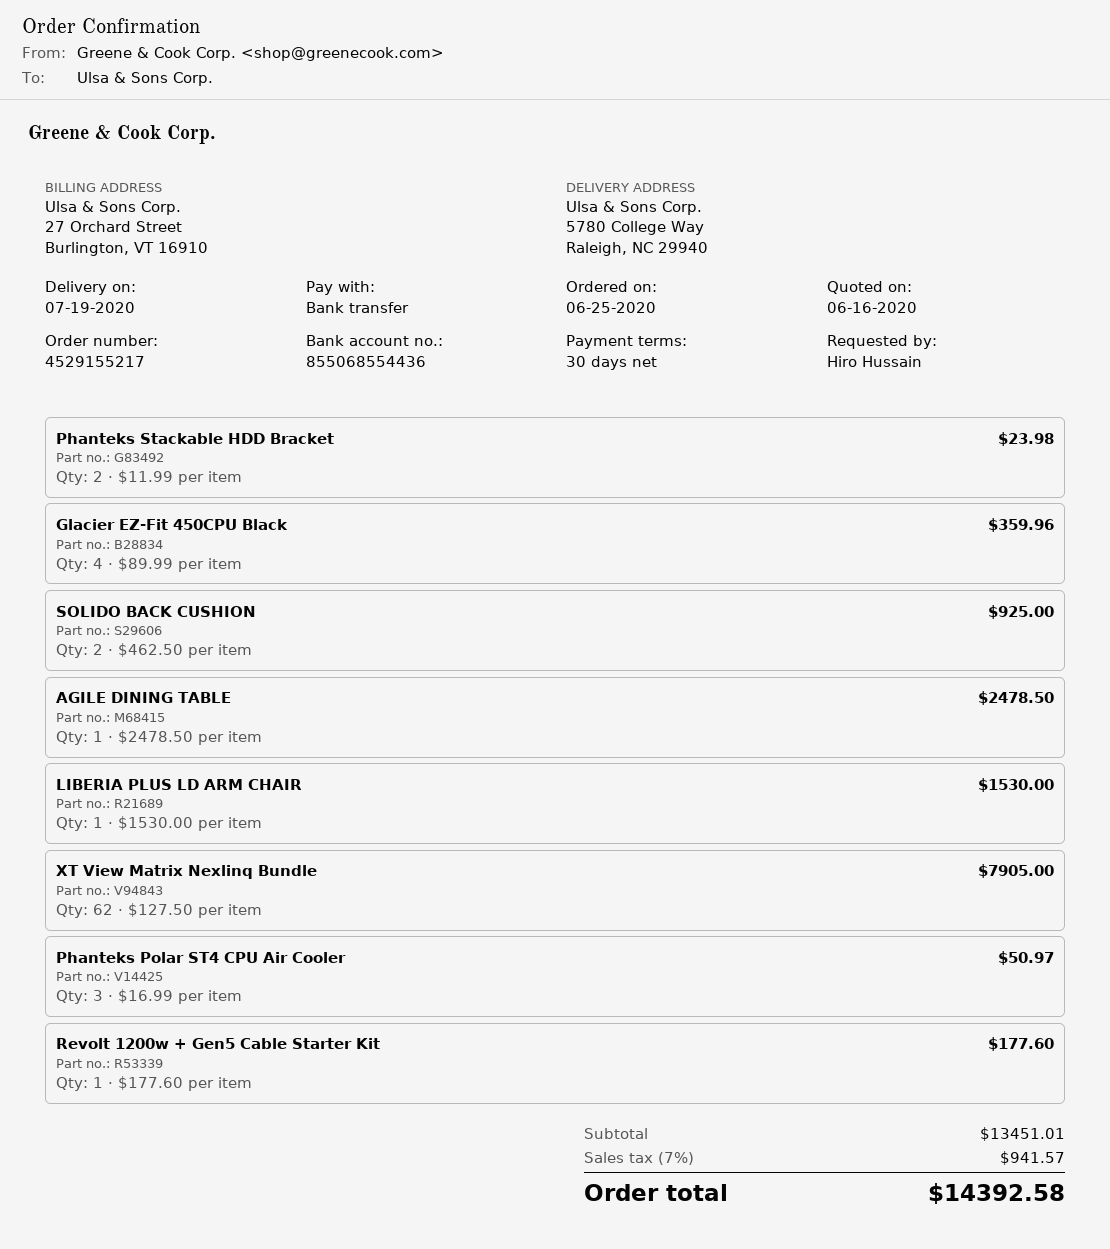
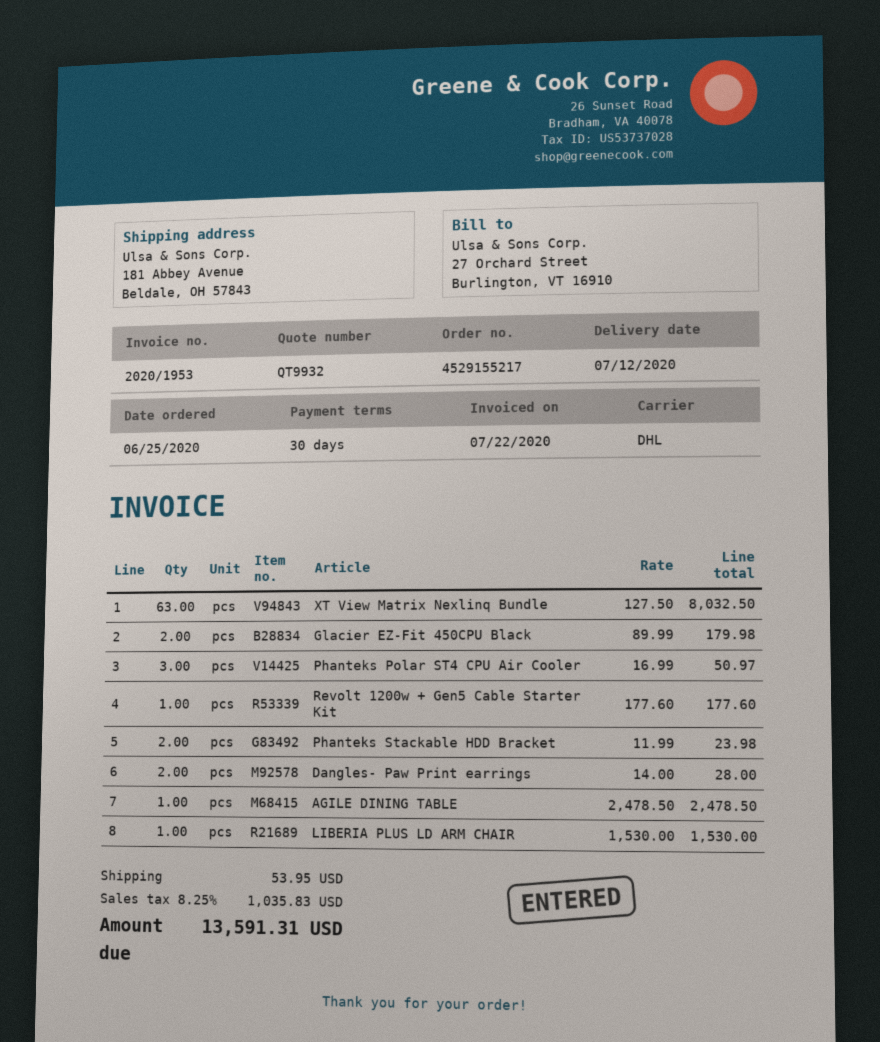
delivery date: 2020-07-19 -> 2020-07-12
ship to: 5780 College Way, Raleigh, NC 29940 -> 181 Abbey Avenue, Beldale, OH 57843
Glacier EZ-Fit 450CPU Black: 4 x 89.99 = 359.96 -> 2 x 89.99 = 179.98
SOLIDO BACK CUSHION: 2 x 462.50 = 925.00 -> none
XT View Matrix Nexlinq Bundle: 62 x 127.50 = 7905.00 -> 63 x 127.50 = 8032.50
Dangles- Paw Print earrings: none -> 2 x 14.00 = 28.00
shipping: none -> 53.95
tax: 7% = 941.57 -> 8.25% = 1035.83
total: 14392.58 -> 13591.31

